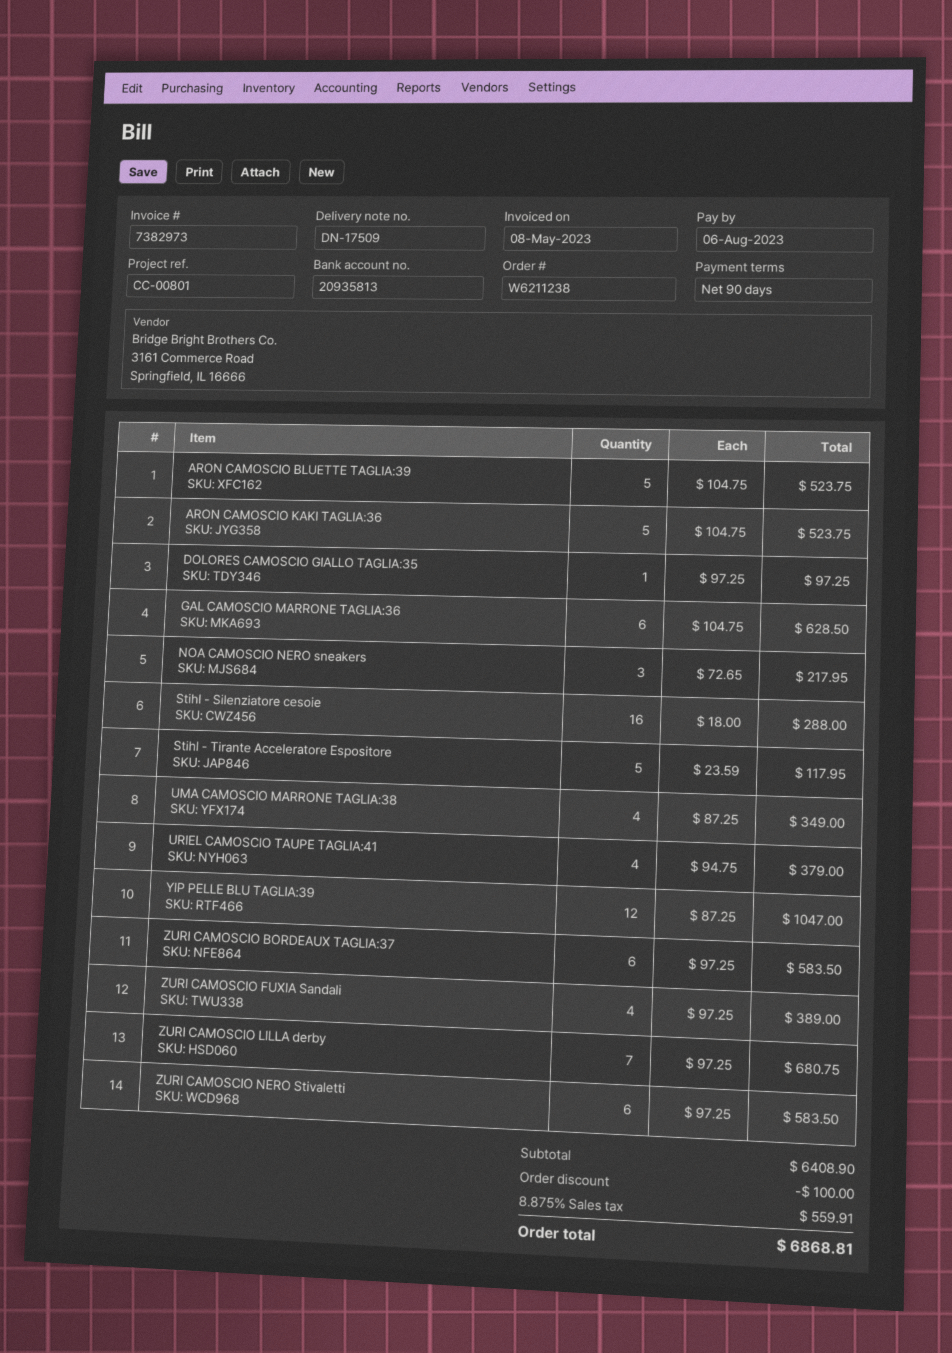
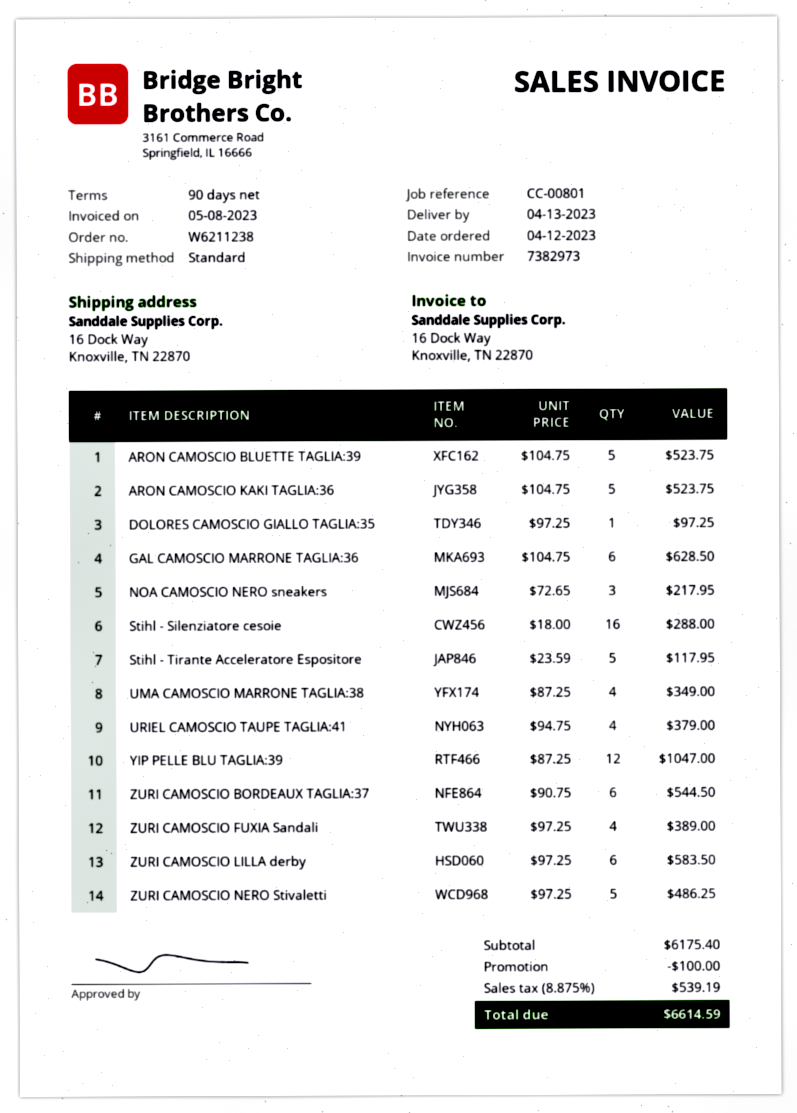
ZURI CAMOSCIO BORDEAUX TAGLIA:37: 6 x 97.25 = 583.50 -> 6 x 90.75 = 544.50
ZURI CAMOSCIO LILLA derby: 7 x 97.25 = 680.75 -> 6 x 97.25 = 583.50
ZURI CAMOSCIO NERO Stivaletti: 6 x 97.25 = 583.50 -> 5 x 97.25 = 486.25
subtotal: 6408.90 -> 6175.40
tax: 8.875% = 559.91 -> 8.875% = 539.19
total: 6868.81 -> 6614.59

